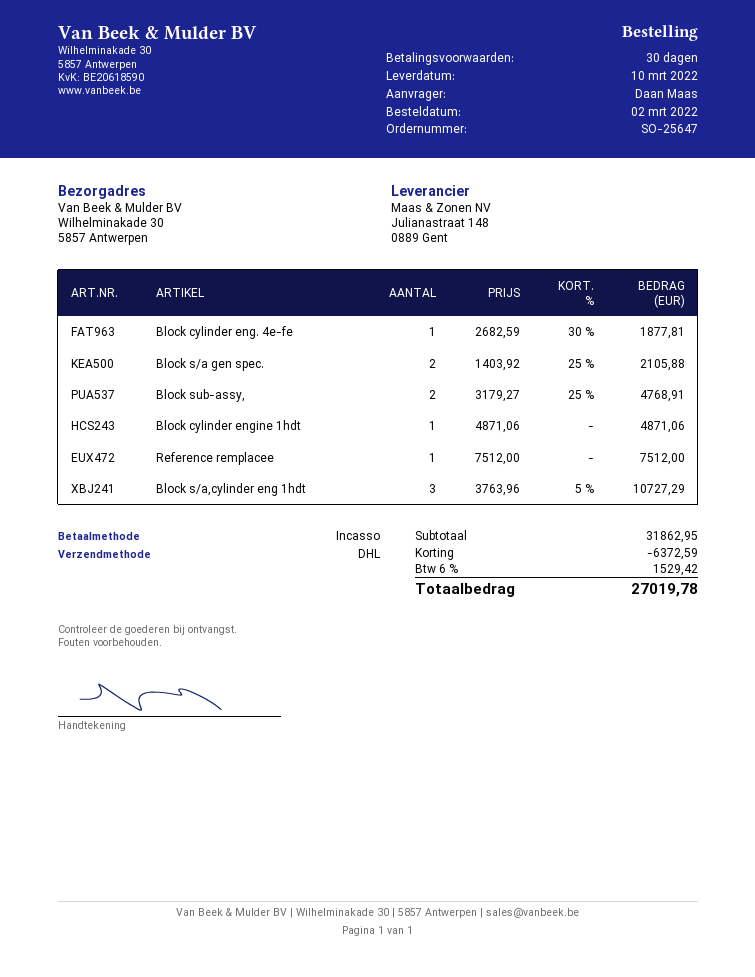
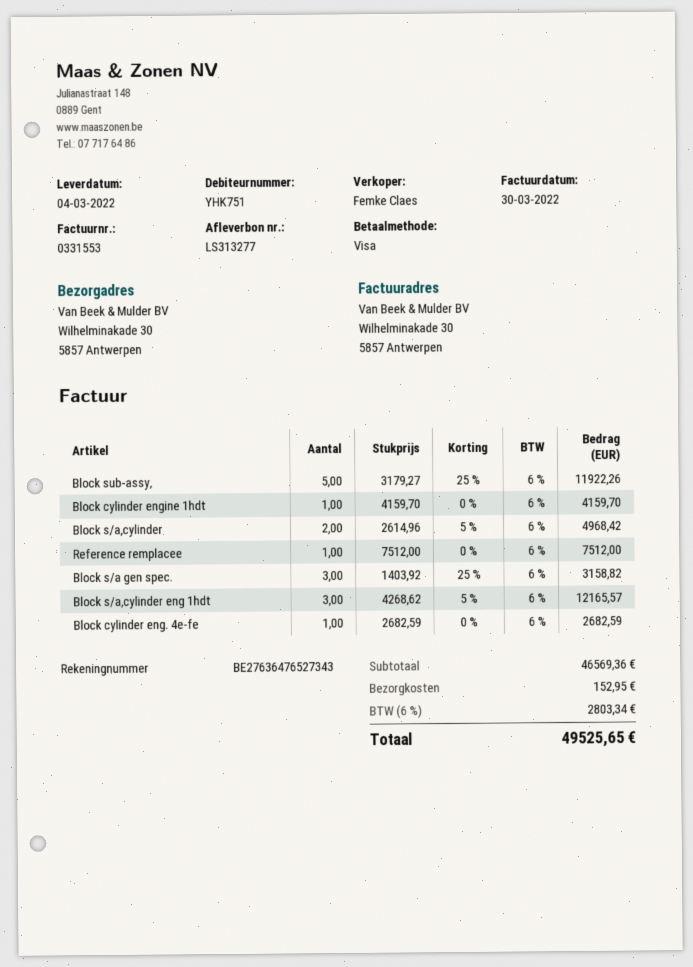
delivery date: 2022-03-10 -> 2022-03-04
payment method: direct debit -> Visa
Block cylinder eng. 4e-fe: 1 x 2682.59 - 30% = 1877.81 -> 1 x 2682.59 = 2682.59
Block s/a gen spec.: 2 x 1403.92 - 25% = 2105.88 -> 3 x 1403.92 - 25% = 3158.82
Block sub-assy,: 2 x 3179.27 - 25% = 4768.91 -> 5 x 3179.27 - 25% = 11922.26
Block cylinder engine 1hdt: 1 x 4871.06 = 4871.06 -> 1 x 4159.70 = 4159.70
Block s/a,cylinder eng 1hdt: 3 x 3763.96 - 5% = 10727.29 -> 3 x 4268.62 - 5% = 12165.57
Block s/a,cylinder: none -> 2 x 2614.96 - 5% = 4968.42
subtotal: 31862.95 -> 46569.36
discount: 6372.59 -> none
shipping: none -> 152.95
tax: 6% = 1529.42 -> 6% = 2803.34
total: 27019.78 -> 49525.65

